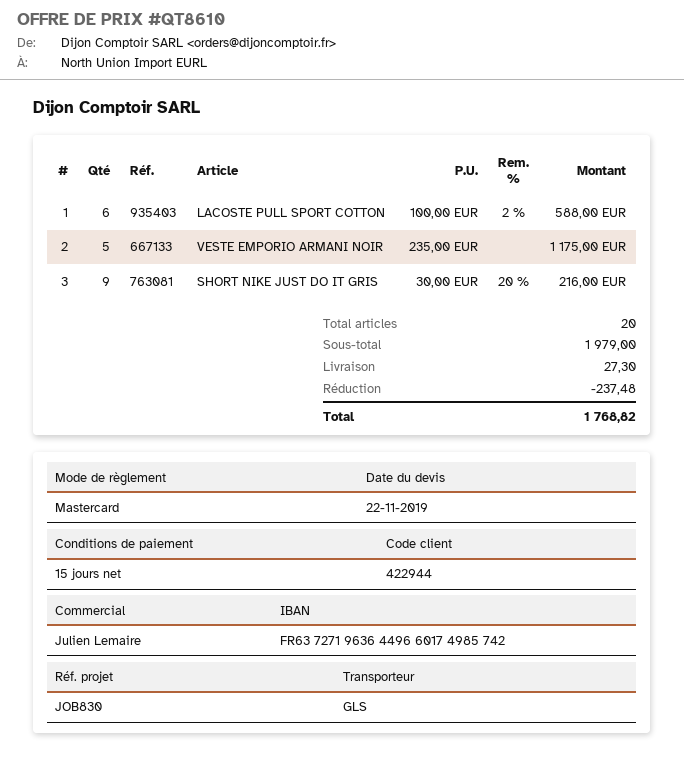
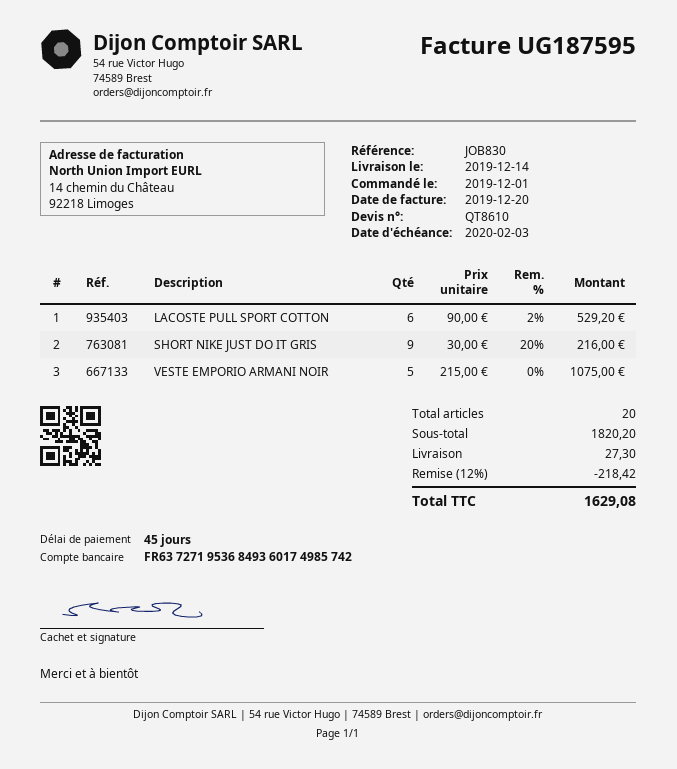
payment terms: 15 days -> 45 days
bank account: FR6372719636449660174985742 -> FR6372719536849360174985742
LACOSTE PULL SPORT COTTON: 6 x 100.00 - 2% = 588.00 -> 6 x 90.00 - 2% = 529.20
VESTE EMPORIO ARMANI NOIR: 5 x 235.00 = 1175.00 -> 5 x 215.00 = 1075.00
subtotal: 1979.00 -> 1820.20
discount: 237.48 -> 218.42
total: 1768.82 -> 1629.08

